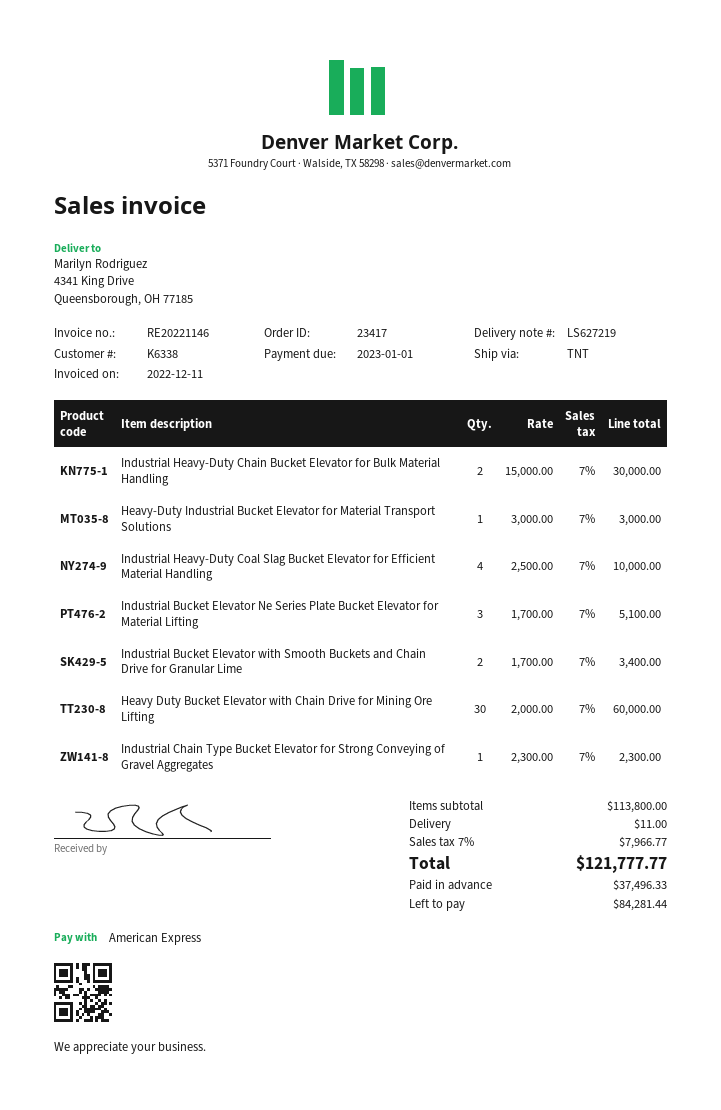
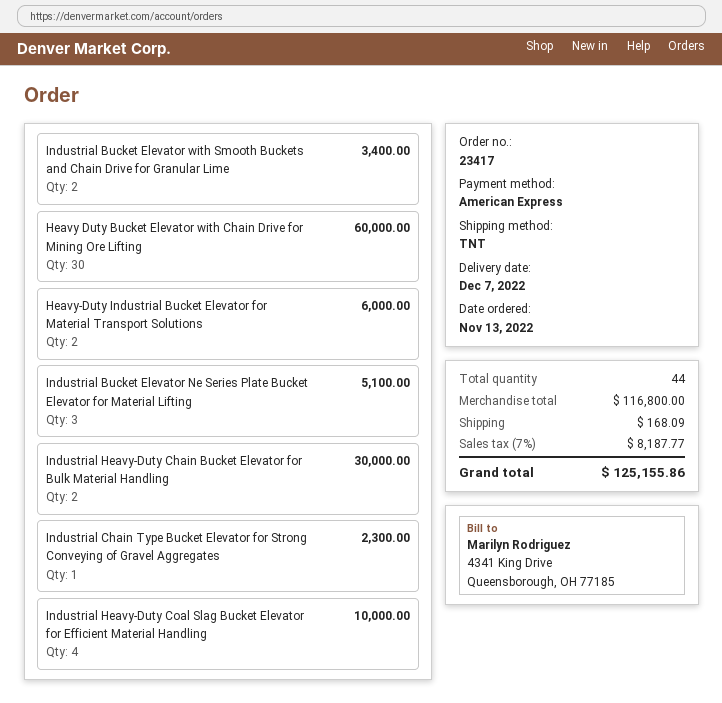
Heavy-Duty Industrial Bucket Elevator for Material Transport Solutions: 1 for 3000.00 -> 2 for 6000.00
subtotal: 113800.00 -> 116800.00
shipping: 11.00 -> 168.09
tax: 7% = 7966.77 -> 7% = 8187.77
total: 121777.77 -> 125155.86

